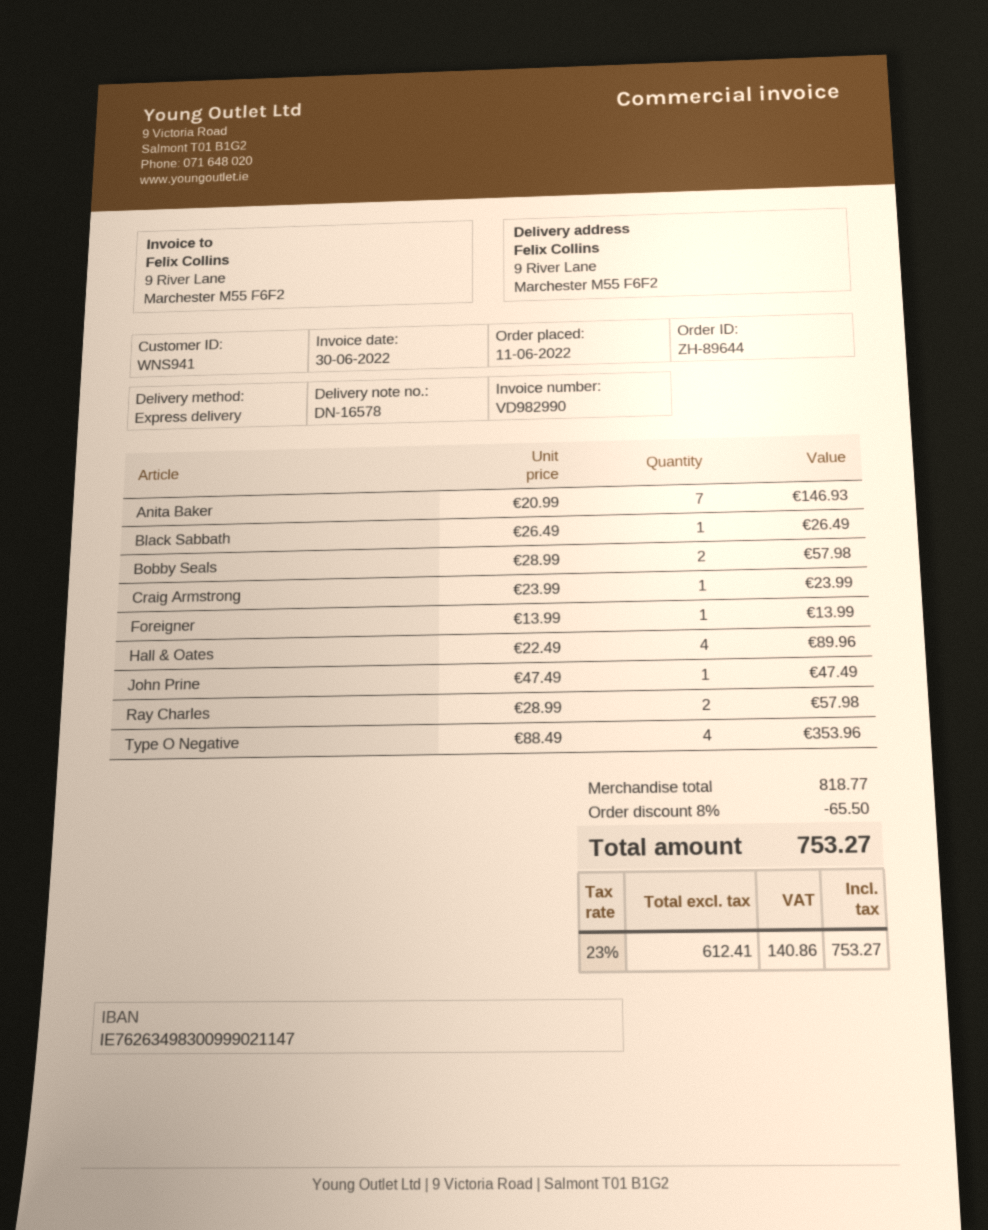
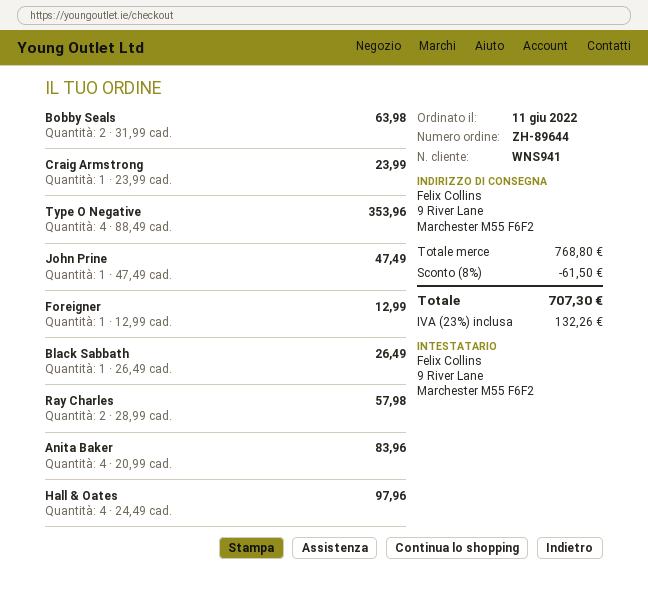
Anita Baker: 7 x 20.99 = 146.93 -> 4 x 20.99 = 83.96
Bobby Seals: 2 x 28.99 = 57.98 -> 2 x 31.99 = 63.98
Foreigner: 1 x 13.99 = 13.99 -> 1 x 12.99 = 12.99
Hall & Oates: 4 x 22.49 = 89.96 -> 4 x 24.49 = 97.96
subtotal: 818.77 -> 768.80
discount: 8% = 65.50 -> 8% = 61.50
tax: 23% = 140.86 -> 23% = 132.26
total: 753.27 -> 707.30

